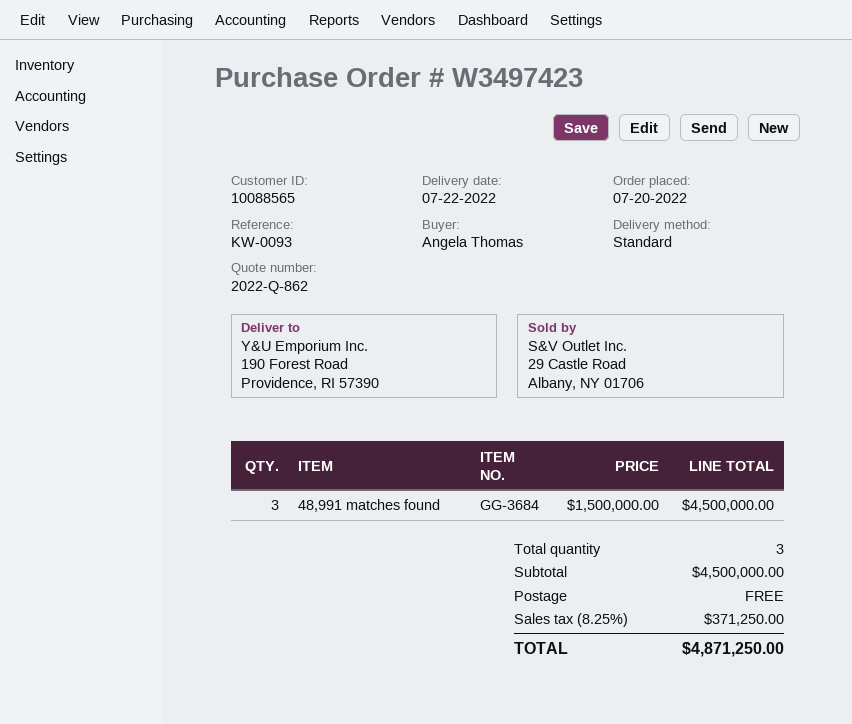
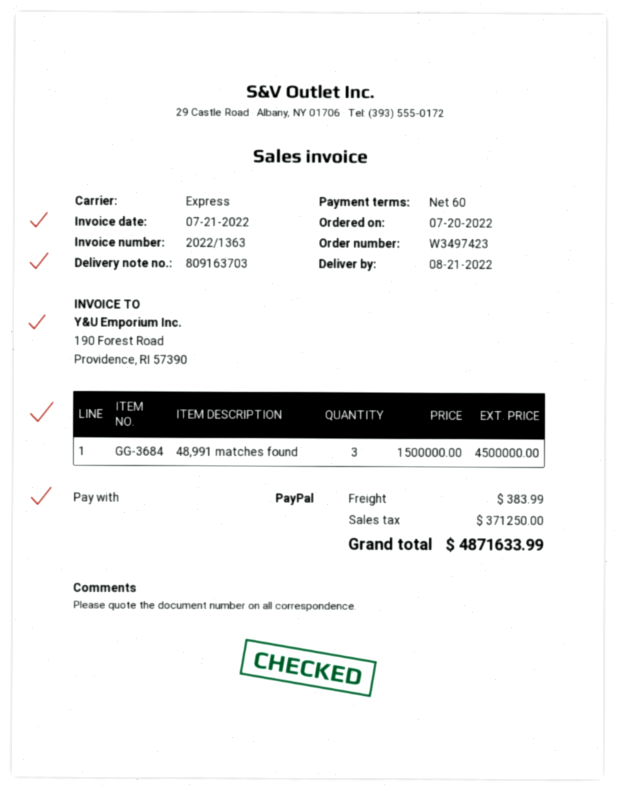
delivery date: 2022-07-22 -> 2022-08-21
shipping method: standard -> express
shipping: 0.00 -> 383.99
total: 4871250.00 -> 4871633.99

